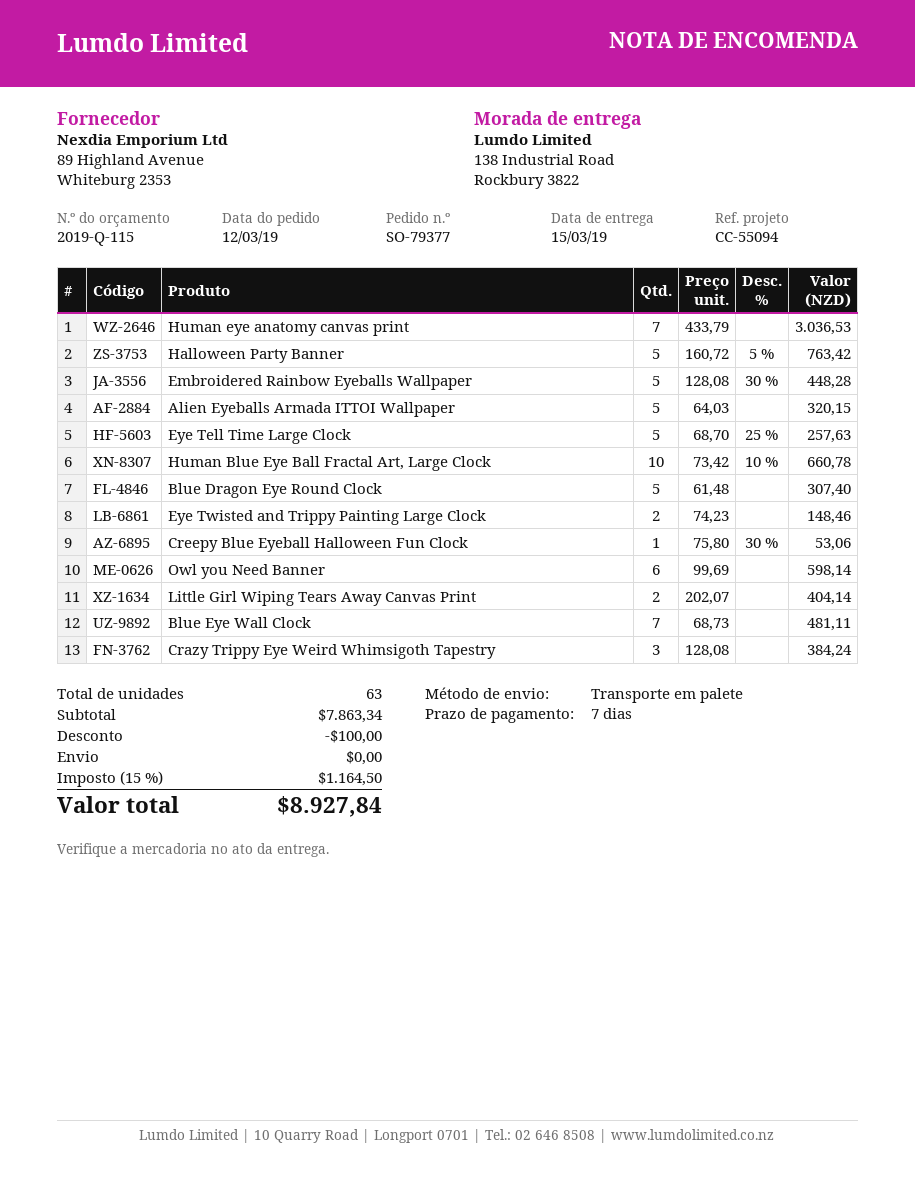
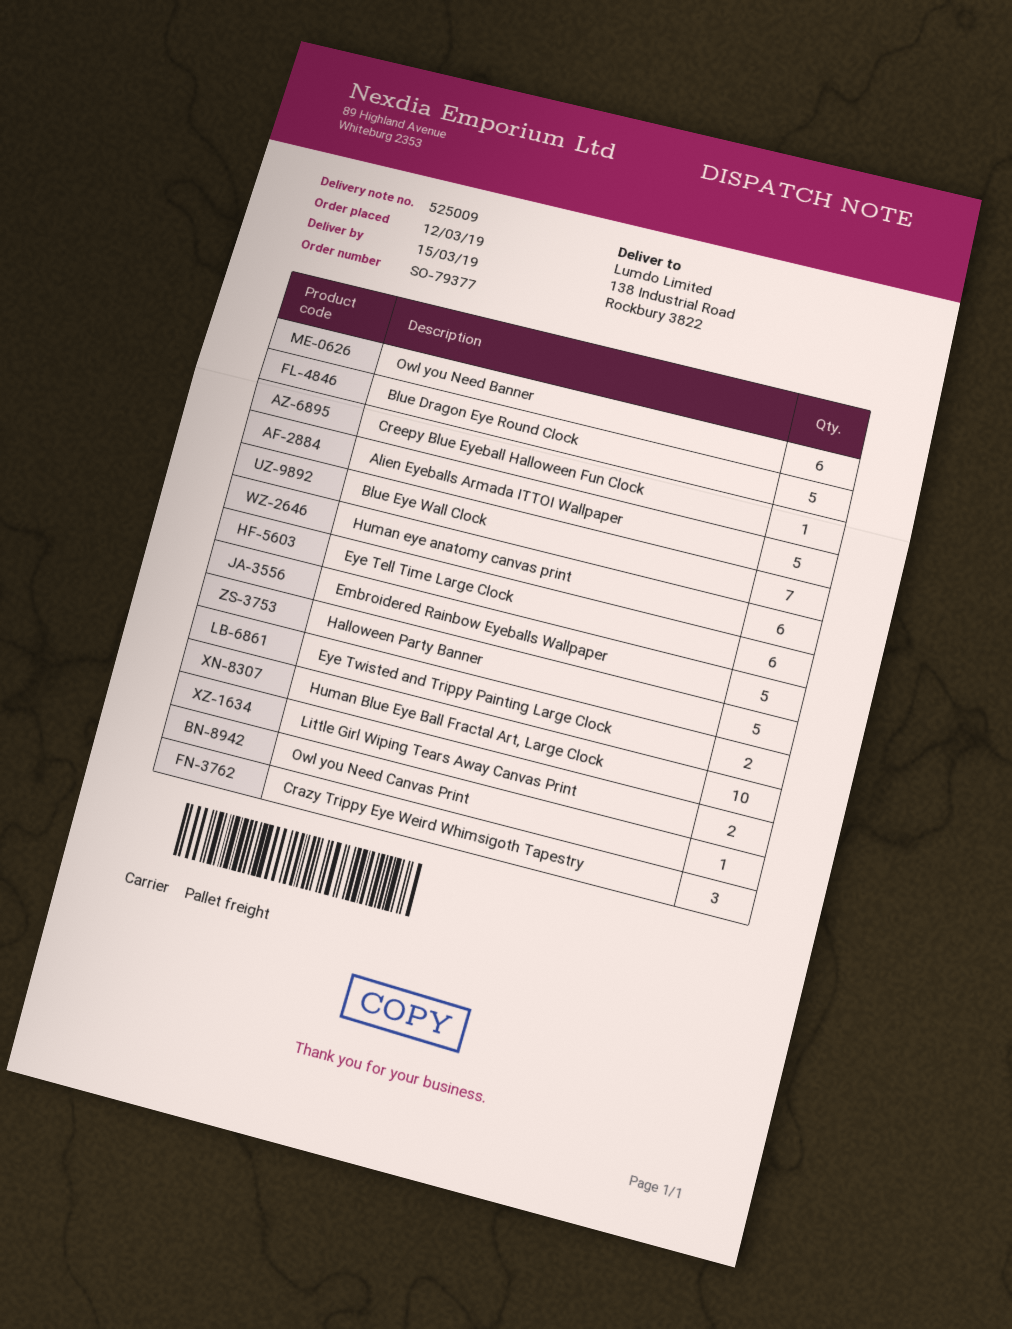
Human eye anatomy canvas print: 7 -> 6
Eye Tell Time Large Clock: 5 -> 6
Owl you Need Canvas Print: none -> 1

